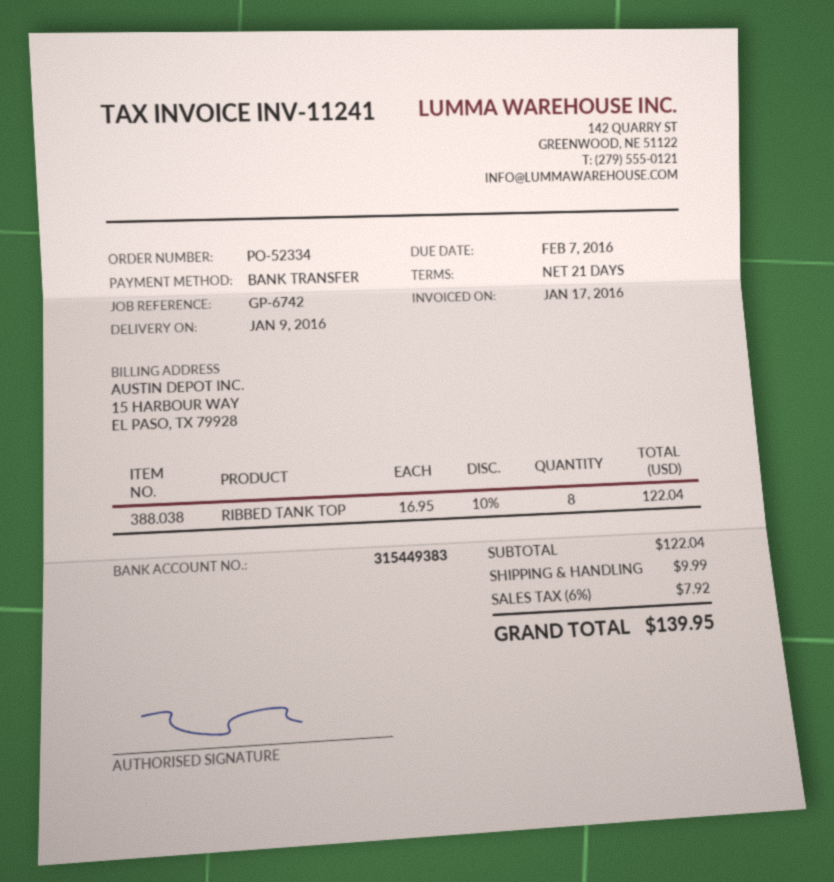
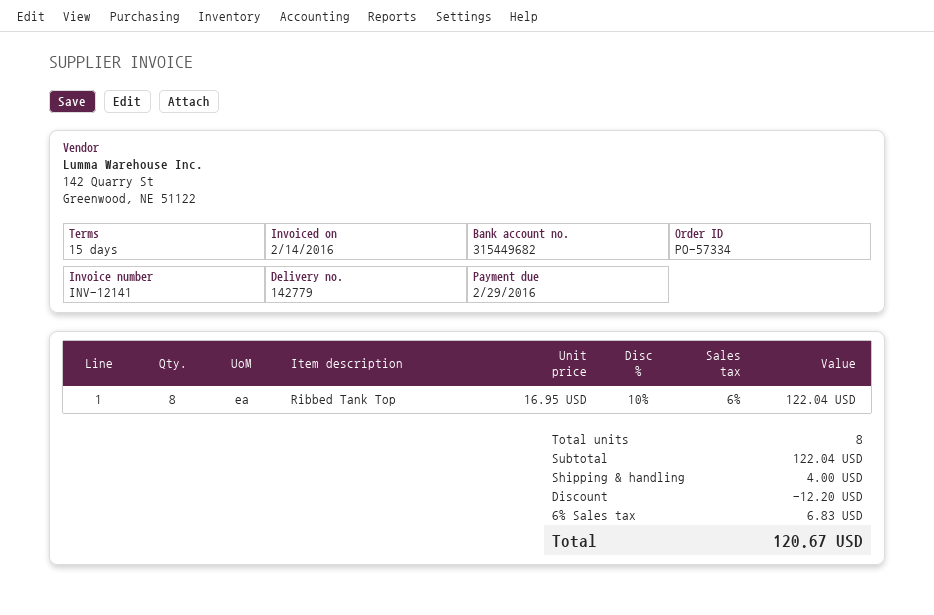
order number: PO-52334 -> PO-57334
invoice number: INV-11241 -> INV-12141
invoice date: 2016-01-17 -> 2016-02-14
payment terms: 21 days -> 15 days
due date: 2016-02-07 -> 2016-02-29
bank account: 315449383 -> 315449682
discount: none -> 12.20
shipping: 9.99 -> 4.00
tax: 6% = 7.92 -> 6% = 6.83
total: 139.95 -> 120.67

